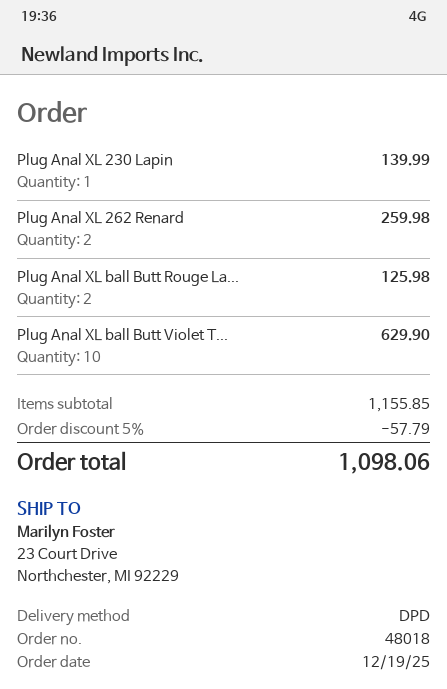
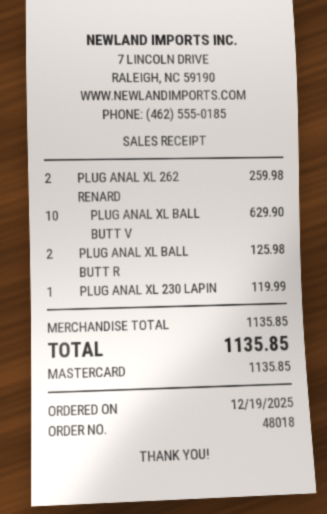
Plug Anal XL 230 Lapin: 1 for 139.99 -> 1 for 119.99
subtotal: 1155.85 -> 1135.85
discount: 5% = 57.79 -> none
total: 1098.06 -> 1135.85

